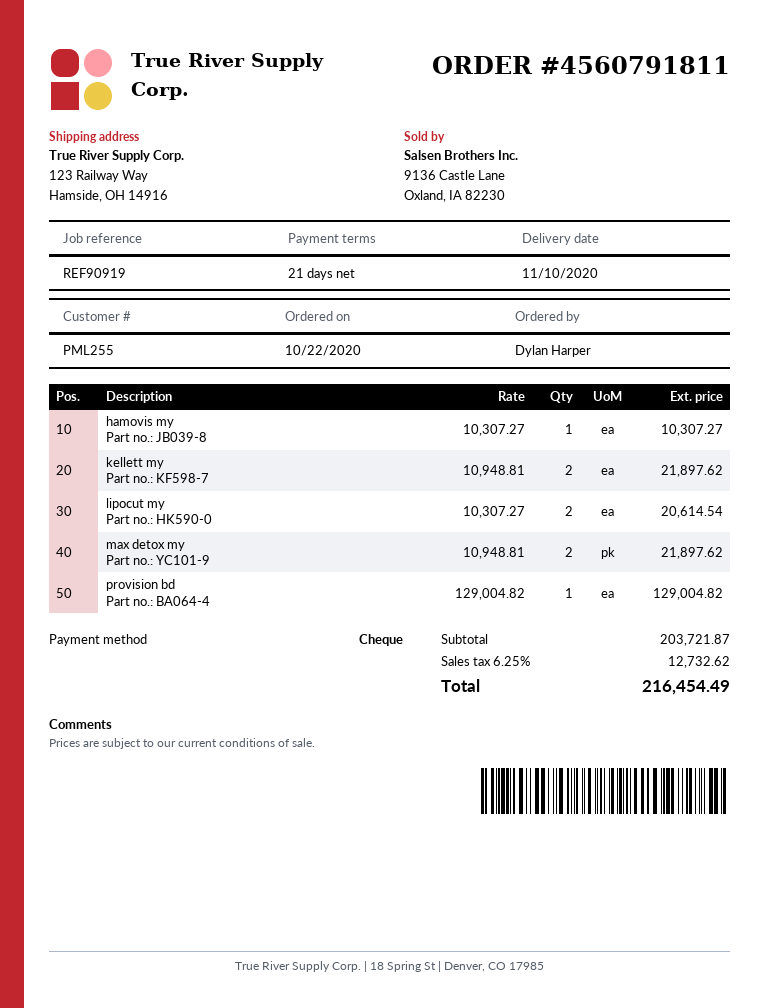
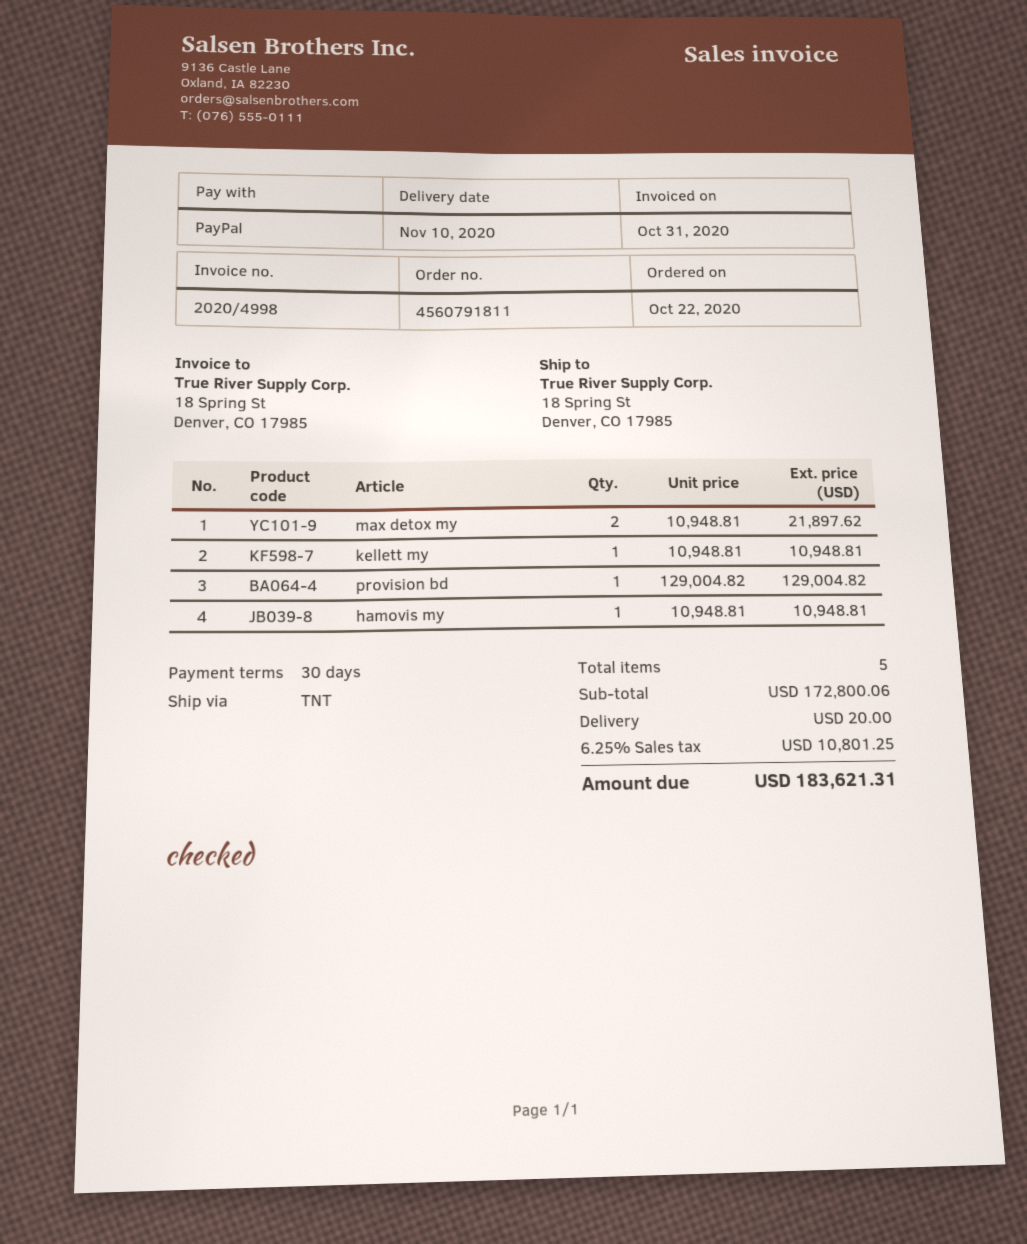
payment terms: 21 days -> 30 days
payment method: cheque -> PayPal
ship to: 123 Railway Way, Hamside, OH 14916 -> 18 Spring St, Denver, CO 17985
hamovis my: 1 x 10307.27 = 10307.27 -> 1 x 10948.81 = 10948.81
kellett my: 2 x 10948.81 = 21897.62 -> 1 x 10948.81 = 10948.81
lipocut my: 2 x 10307.27 = 20614.54 -> none
subtotal: 203721.87 -> 172800.06
shipping: none -> 20.00
tax: 6.25% = 12732.62 -> 6.25% = 10801.25
total: 216454.49 -> 183621.31

